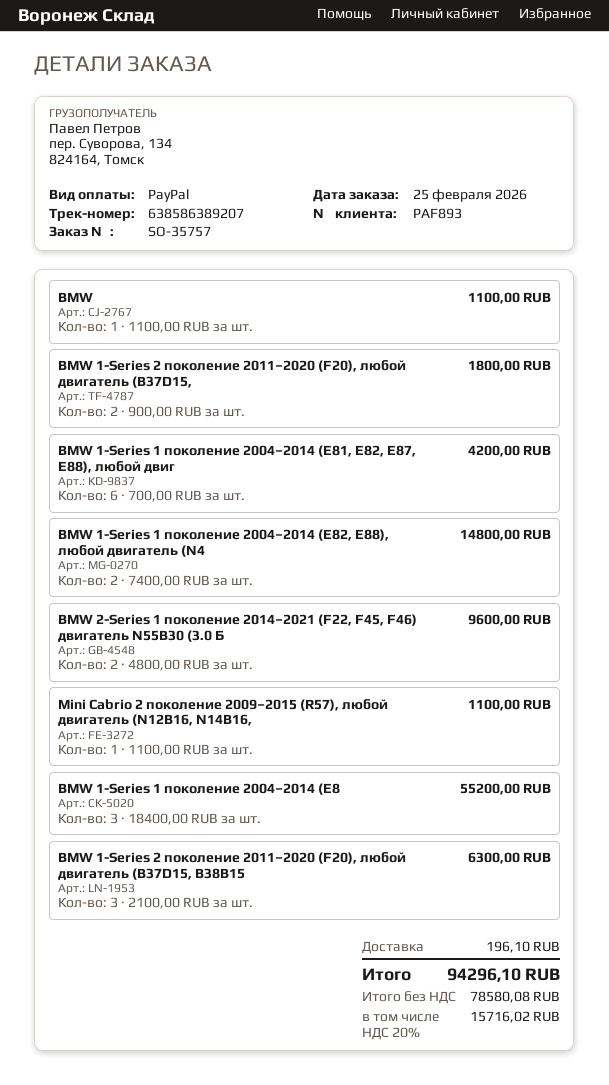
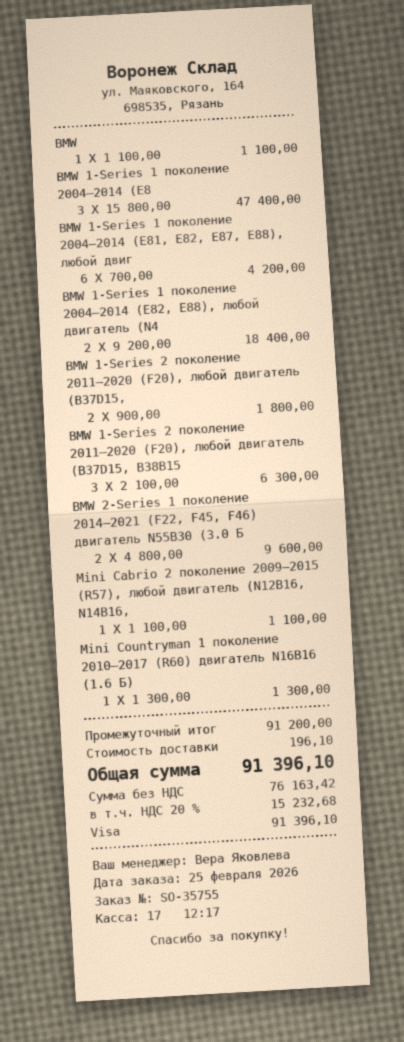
order number: SO-35757 -> SO-35755
payment method: PayPal -> Visa
BMW 1-Series 1 поколение 2004–2014 (E82, E88), любой двигатель (N4: 2 x 7400.00 = 14800.00 -> 2 x 9200.00 = 18400.00
BMW 1-Series 1 поколение 2004–2014 (E8: 3 x 18400.00 = 55200.00 -> 3 x 15800.00 = 47400.00
Mini Countryman 1 поколение 2010–2017 (R60) двигатель N16B16 (1.6 Б): none -> 1 x 1300.00 = 1300.00
net: 78580.08 -> 76163.42
tax: 20% = 15716.02 -> 20% = 15232.68
total: 94296.10 -> 91396.10

